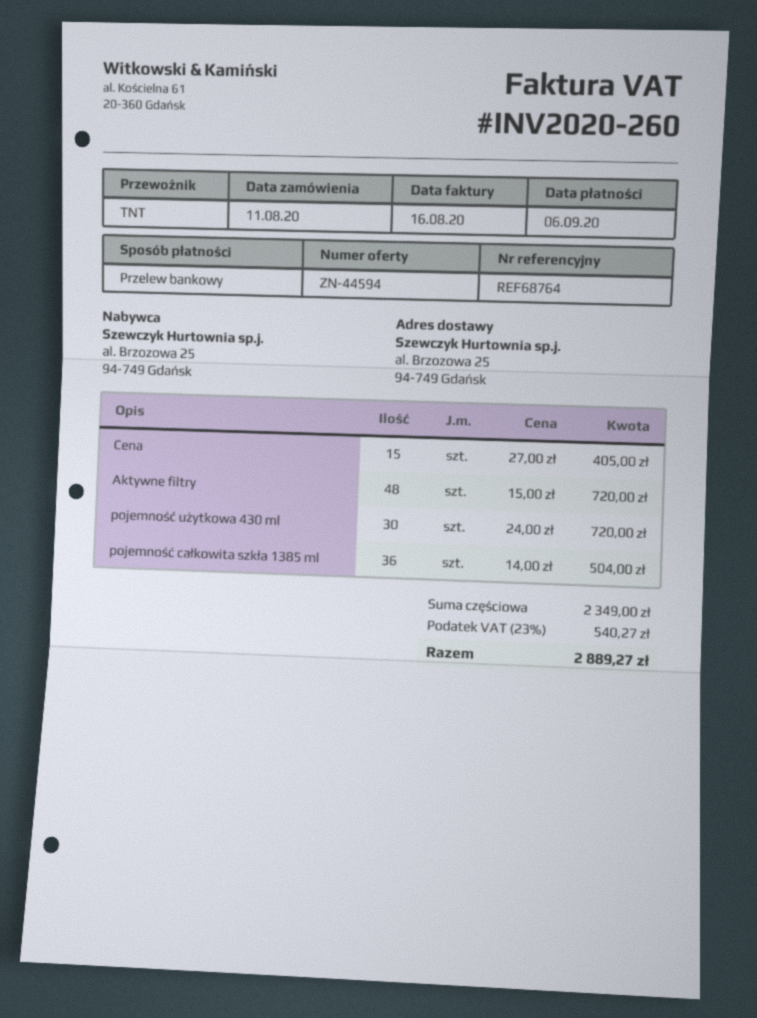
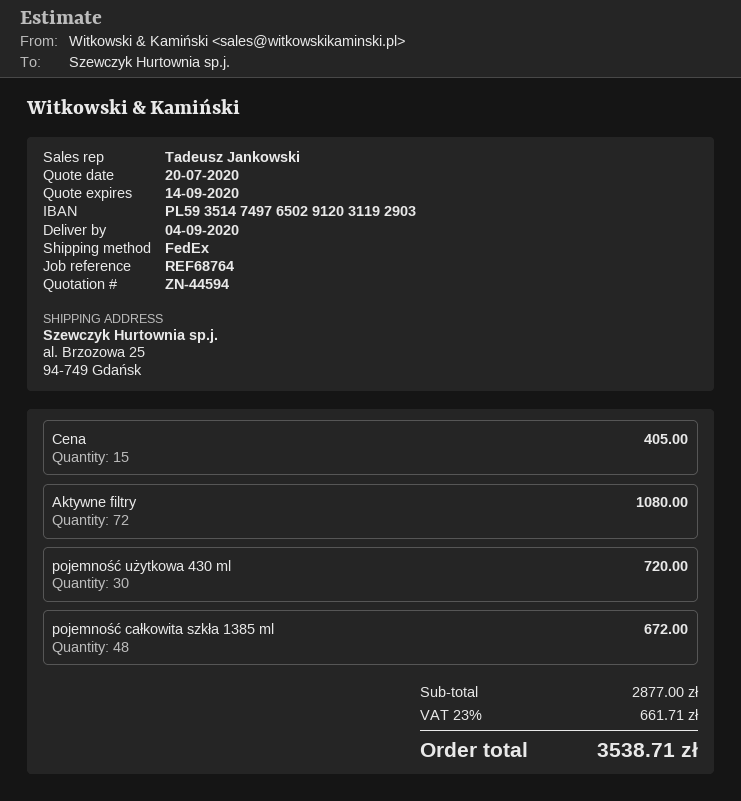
shipping method: TNT -> FedEx
Aktywne filtry: 48 for 720.00 -> 72 for 1080.00
pojemność całkowita szkła 1385 ml: 36 for 504.00 -> 48 for 672.00
subtotal: 2349.00 -> 2877.00
tax: 23% = 540.27 -> 23% = 661.71
total: 2889.27 -> 3538.71

